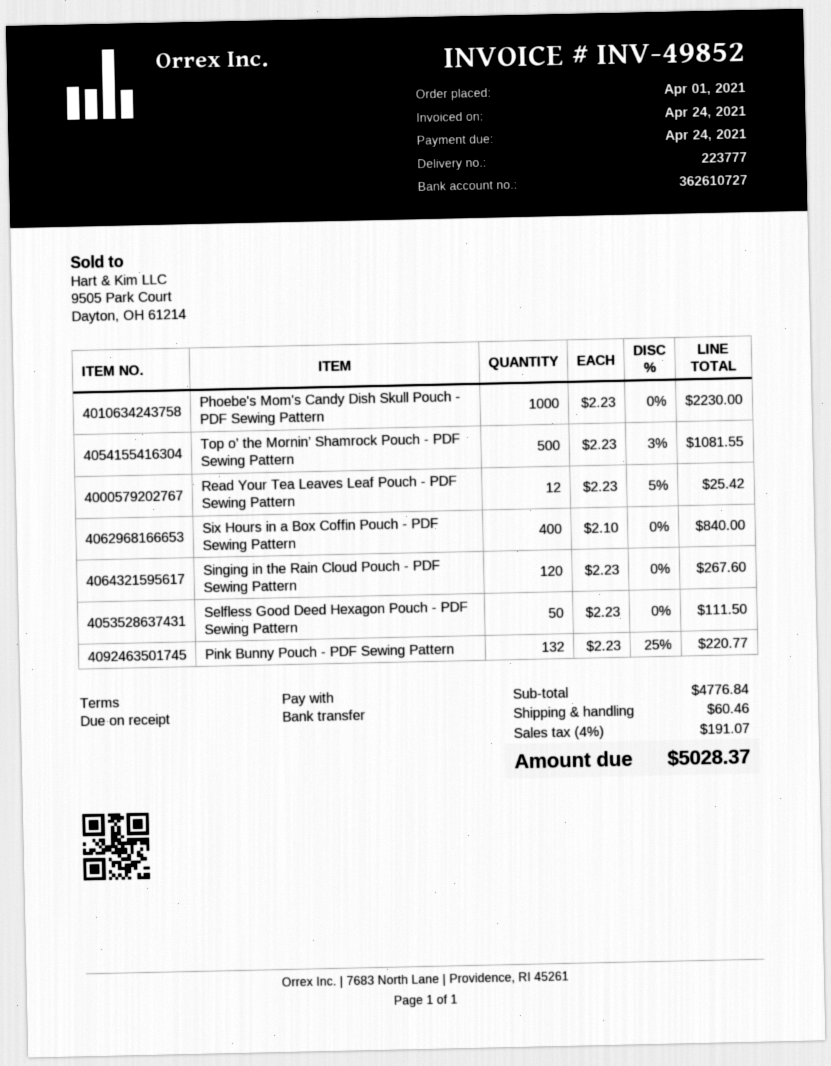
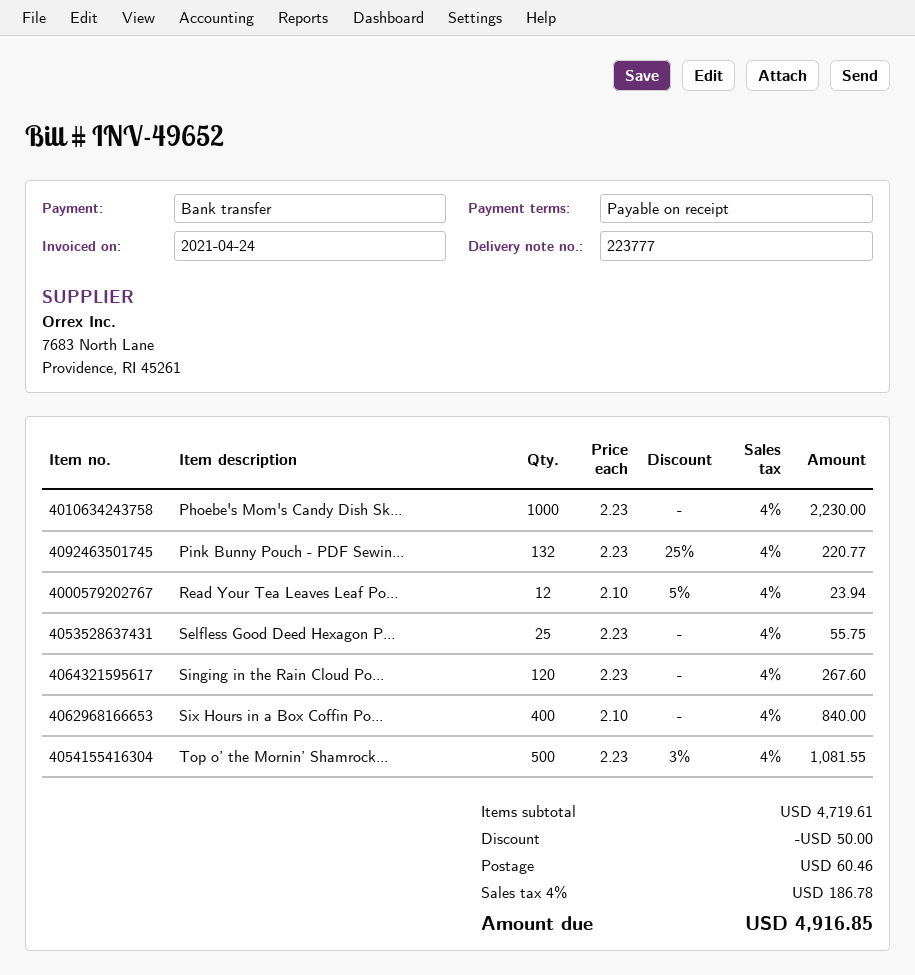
invoice number: INV-49852 -> INV-49652
Read Your Tea Leaves Leaf Pouch - PDF Sewing Pattern: 12 x 2.23 - 5% = 25.42 -> 12 x 2.10 - 5% = 23.94
Selfless Good Deed Hexagon Pouch - PDF Sewing Pattern: 50 x 2.23 = 111.50 -> 25 x 2.23 = 55.75
subtotal: 4776.84 -> 4719.61
discount: none -> 50.00
tax: 4% = 191.07 -> 4% = 186.78
total: 5028.37 -> 4916.85

